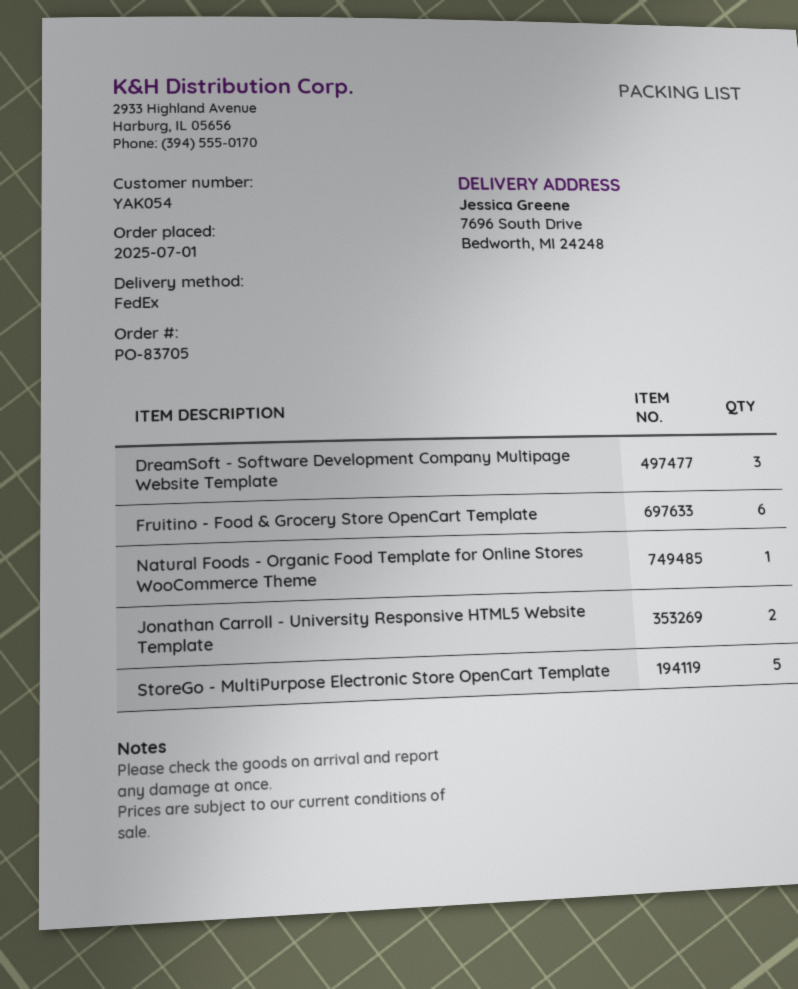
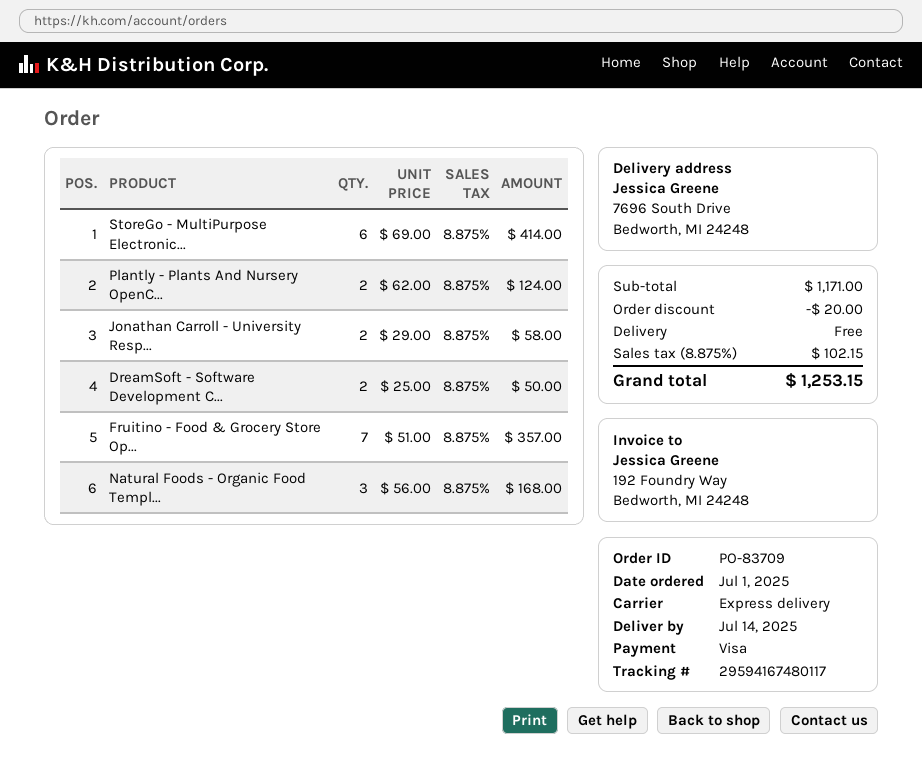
order number: PO-83705 -> PO-83709
shipping method: FedEx -> express
DreamSoft - Software Development Company Multipage Website Template: 3 -> 2
Fruitino - Food & Grocery Store OpenCart Template: 6 -> 7
Natural Foods - Organic Food Template for Online Stores WooCommerce Theme: 1 -> 3
StoreGo - MultiPurpose Electronic Store OpenCart Template: 5 -> 6
Plantly - Plants And Nursery OpenC...: none -> 2

